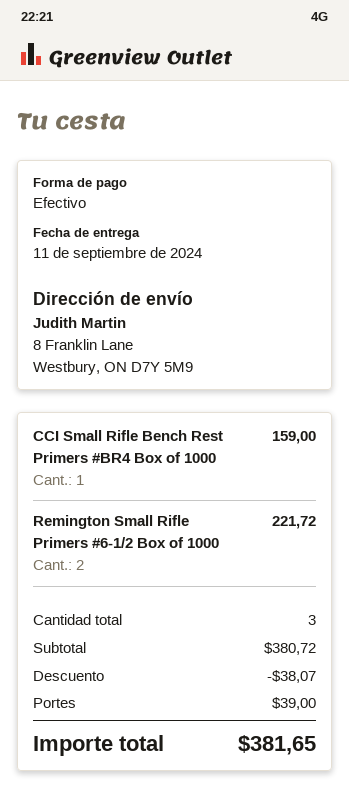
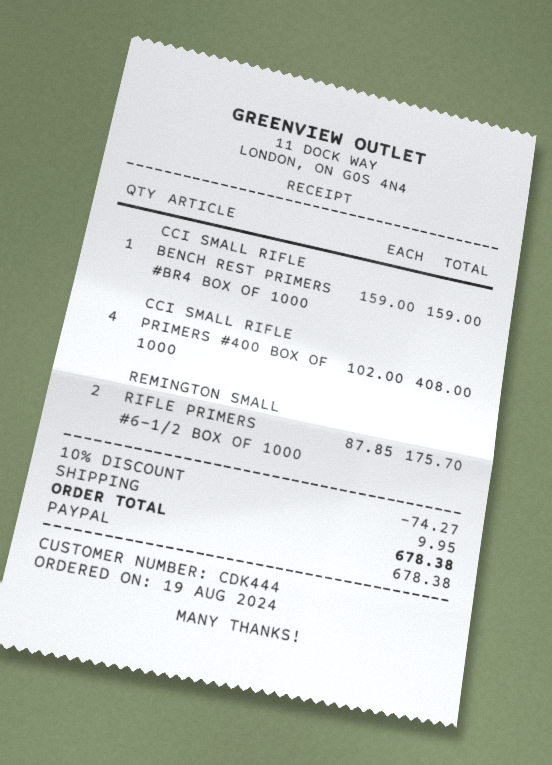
payment method: cash -> PayPal
Remington Small Rifle Primers #6-1/2 Box of 1000: 2 for 221.72 -> 2 for 175.70
CCI SMALL RIFLE PRIMERS #400 BOX OF 1000: none -> 4 for 408.00
discount: 38.07 -> 74.27
shipping: 39.00 -> 9.95
total: 381.65 -> 678.38

